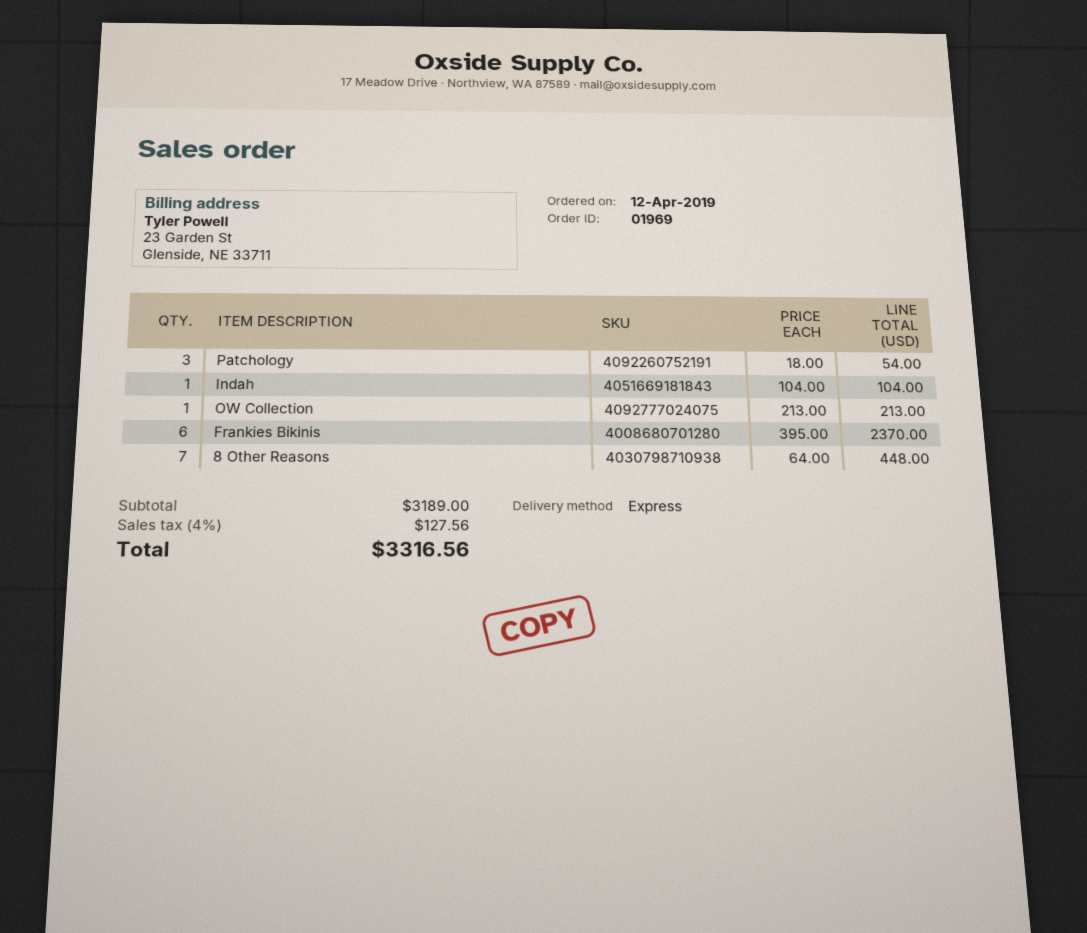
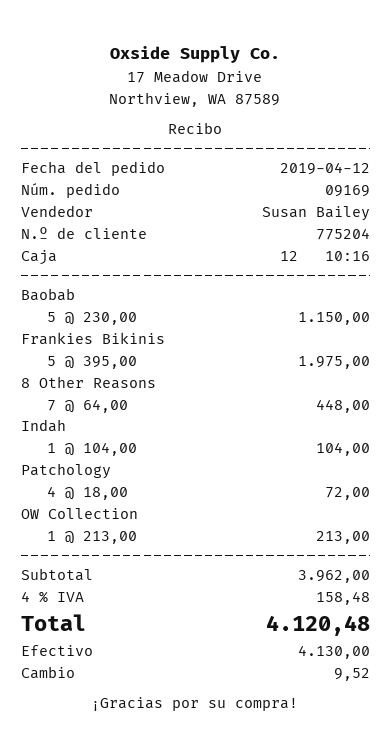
order number: 01969 -> 09169
Patchology: 3 x 18.00 = 54.00 -> 4 x 18.00 = 72.00
Frankies Bikinis: 6 x 395.00 = 2370.00 -> 5 x 395.00 = 1975.00
Baobab: none -> 5 x 230.00 = 1150.00
subtotal: 3189.00 -> 3962.00
tax: 4% = 127.56 -> 4% = 158.48
total: 3316.56 -> 4120.48

